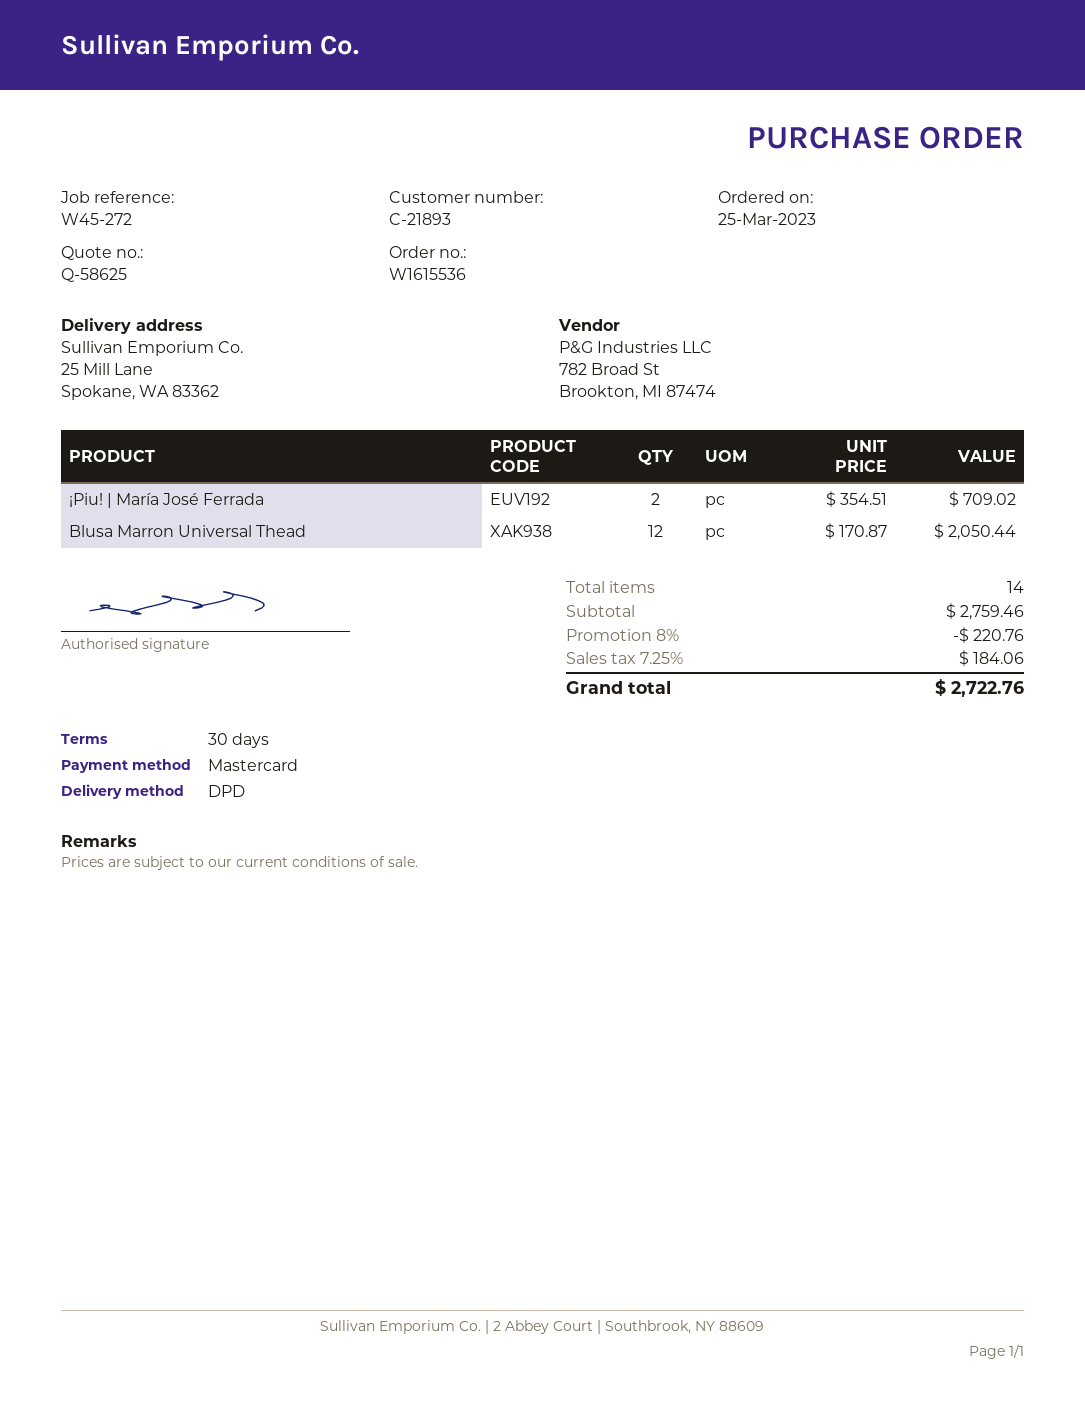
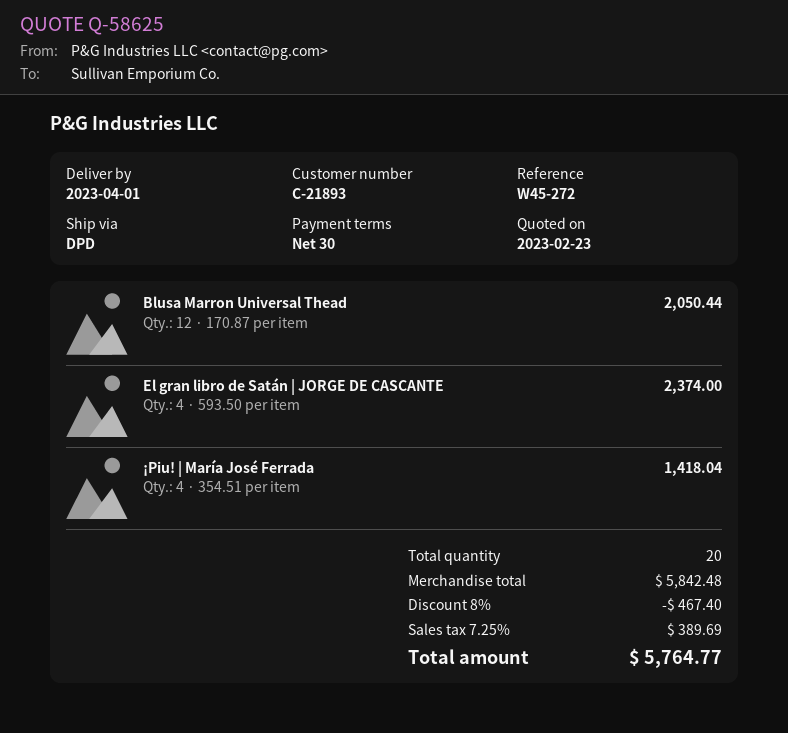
¡Piu! | María José Ferrada: 2 x 354.51 = 709.02 -> 4 x 354.51 = 1418.04
El gran libro de Satán | JORGE DE CASCANTE: none -> 4 x 593.50 = 2374.00
total quantity: 14 -> 20
subtotal: 2759.46 -> 5842.48
discount: 8% = 220.76 -> 8% = 467.40
tax: 7.25% = 184.06 -> 7.25% = 389.69
total: 2722.76 -> 5764.77

